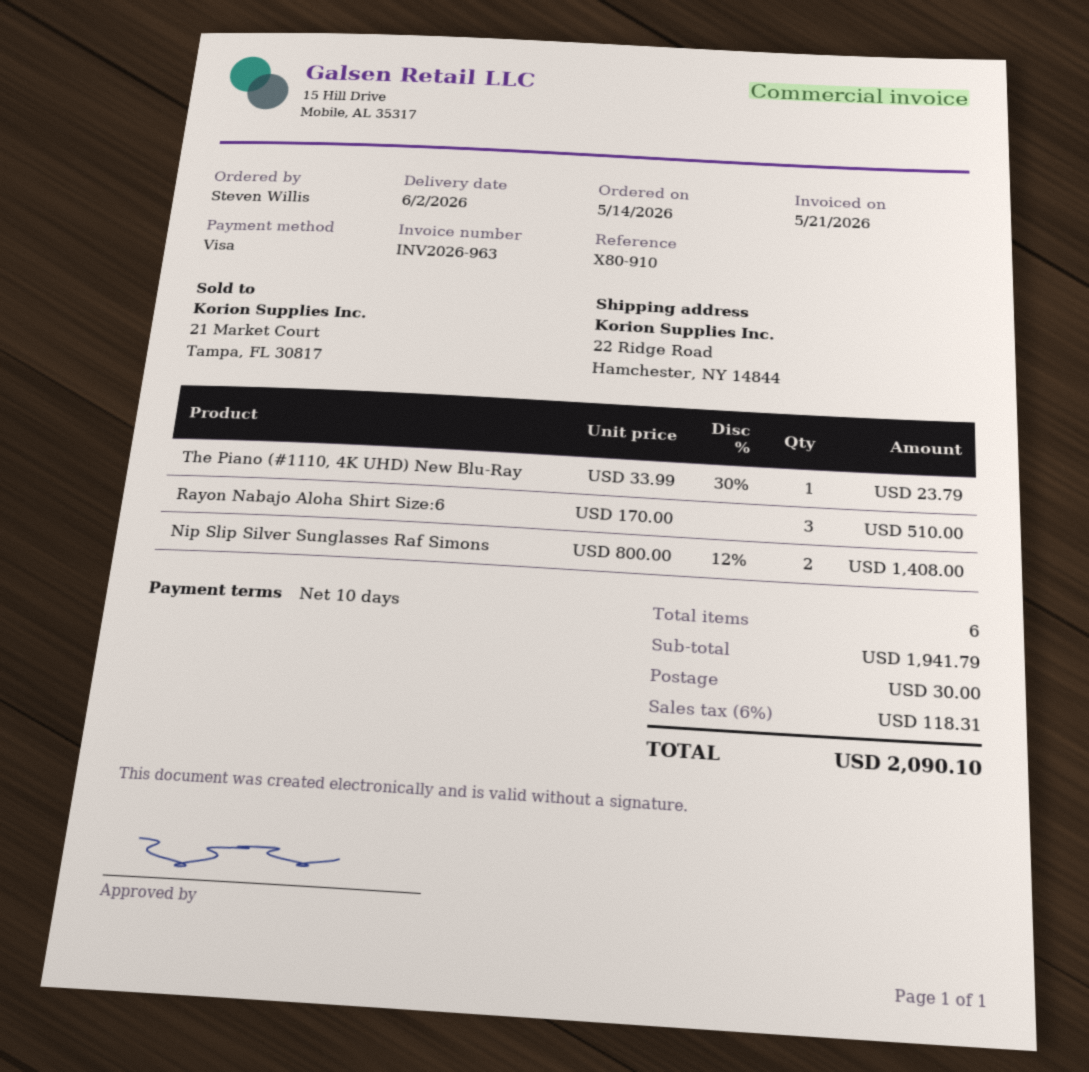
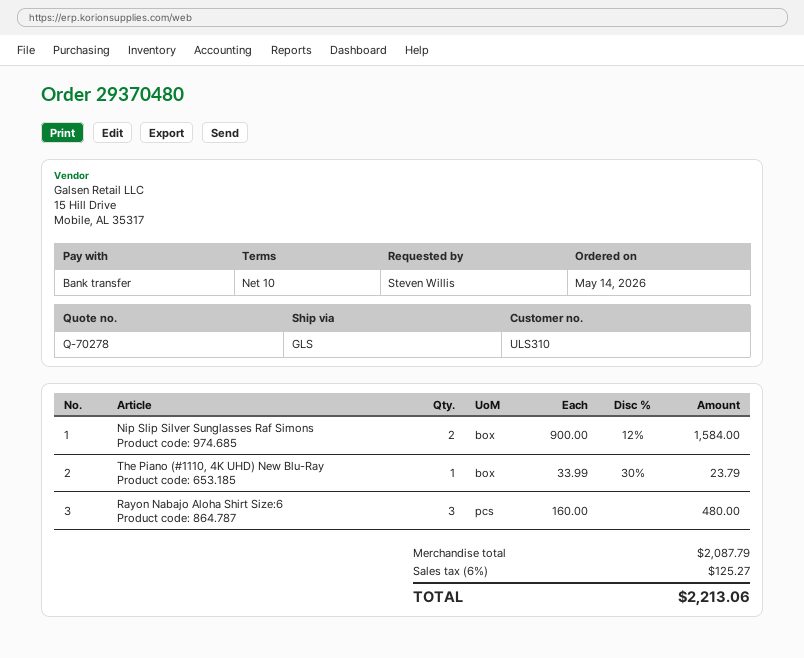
payment method: Visa -> bank transfer
Rayon Nabajo Aloha Shirt Size:6: 3 x 170.00 = 510.00 -> 3 x 160.00 = 480.00
Nip Slip Silver Sunglasses Raf Simons: 2 x 800.00 - 12% = 1408.00 -> 2 x 900.00 - 12% = 1584.00
subtotal: 1941.79 -> 2087.79
shipping: 30.00 -> none
tax: 6% = 118.31 -> 6% = 125.27
total: 2090.10 -> 2213.06

